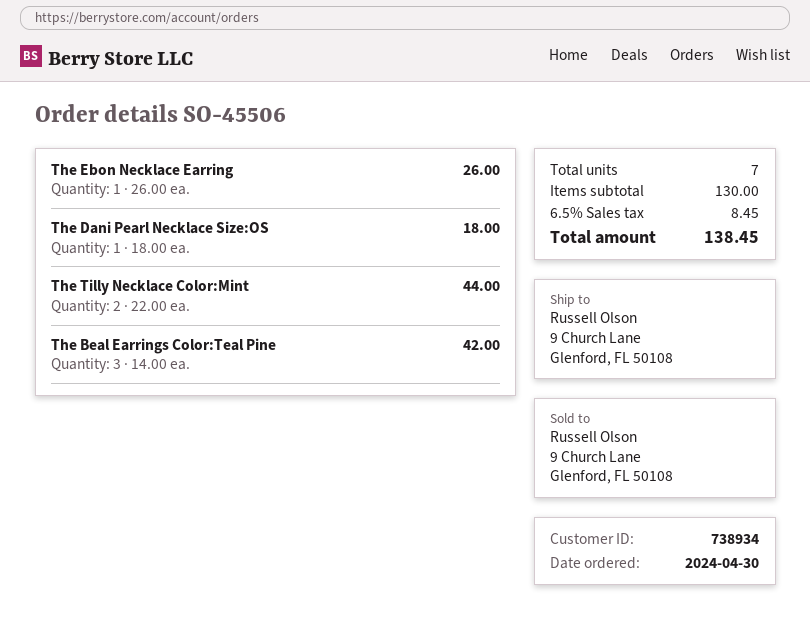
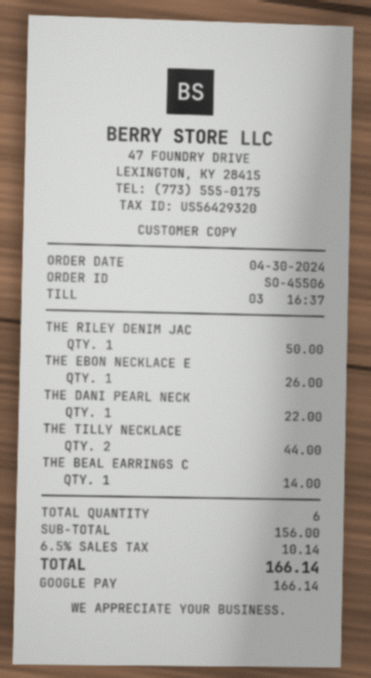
The Dani Pearl Necklace Size:OS: 1 for 18.00 -> 1 for 22.00
The Beal Earrings Color:Teal Pine: 3 for 42.00 -> 1 for 14.00
THE RILEY DENIM JAC: none -> 1 for 50.00
total quantity: 7 -> 6
subtotal: 130.00 -> 156.00
tax: 6.5% = 8.45 -> 6.5% = 10.14
total: 138.45 -> 166.14

